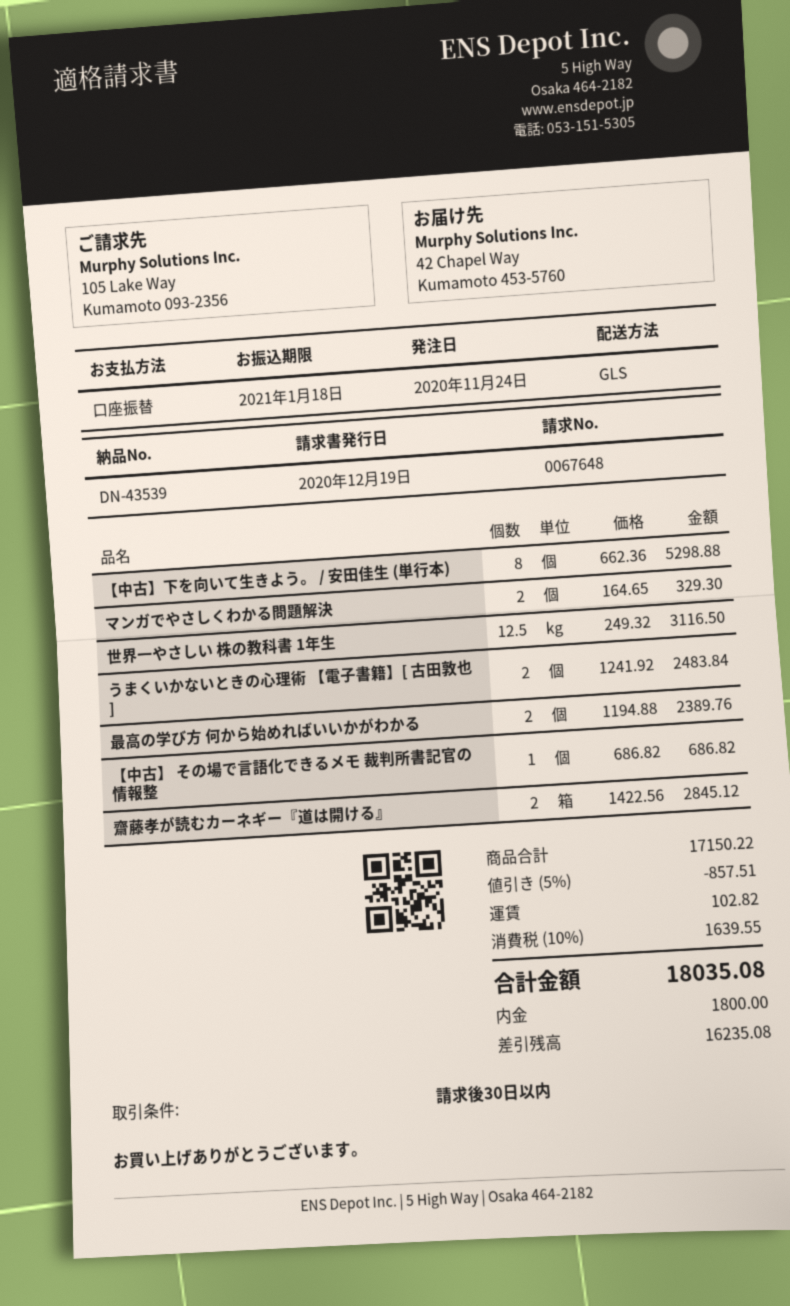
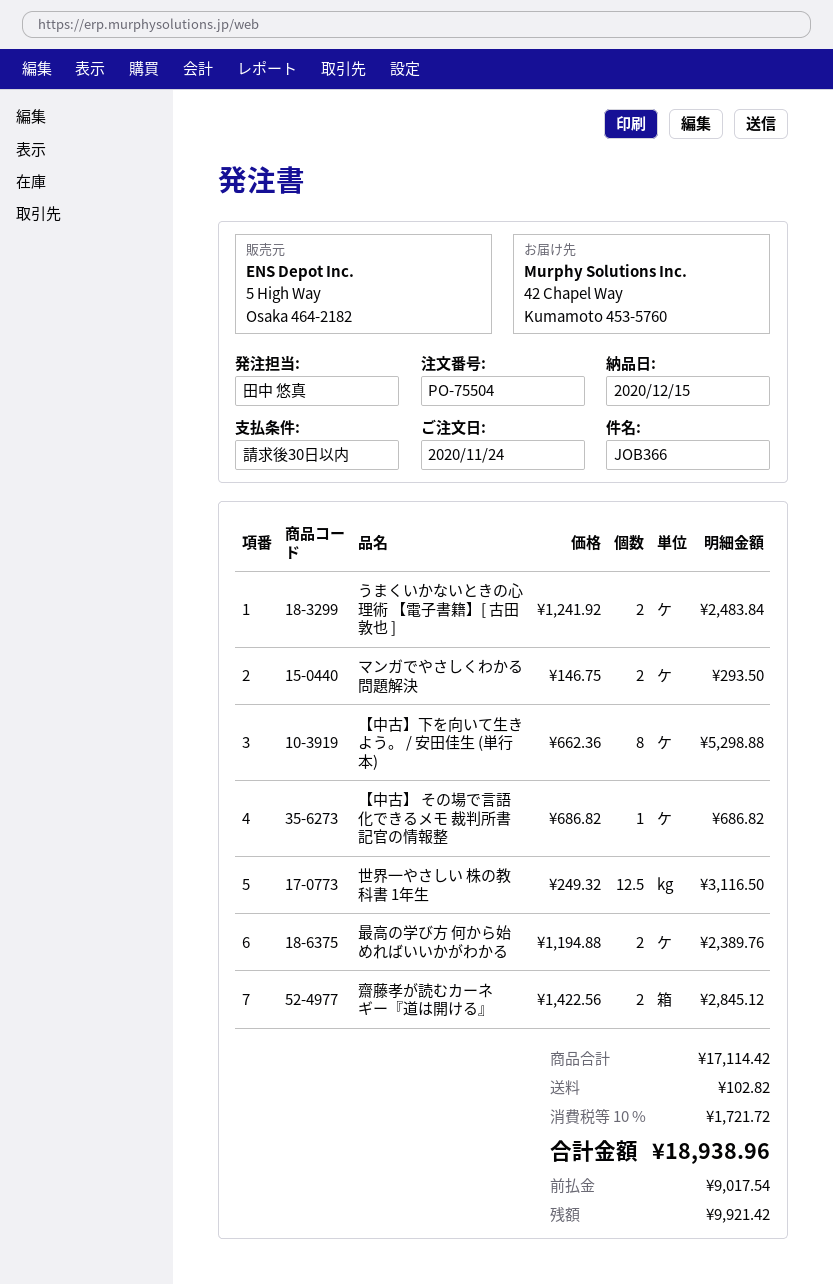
マンガでやさしくわかる問題解決: 2 x 164.65 = 329.30 -> 2 x 146.75 = 293.50
subtotal: 17150.22 -> 17114.42
discount: 5% = 857.51 -> none
tax: 10% = 1639.55 -> 10% = 1721.72
total: 18035.08 -> 18938.96
deposit: 1800.00 -> 9017.54
balance: 16235.08 -> 9921.42

